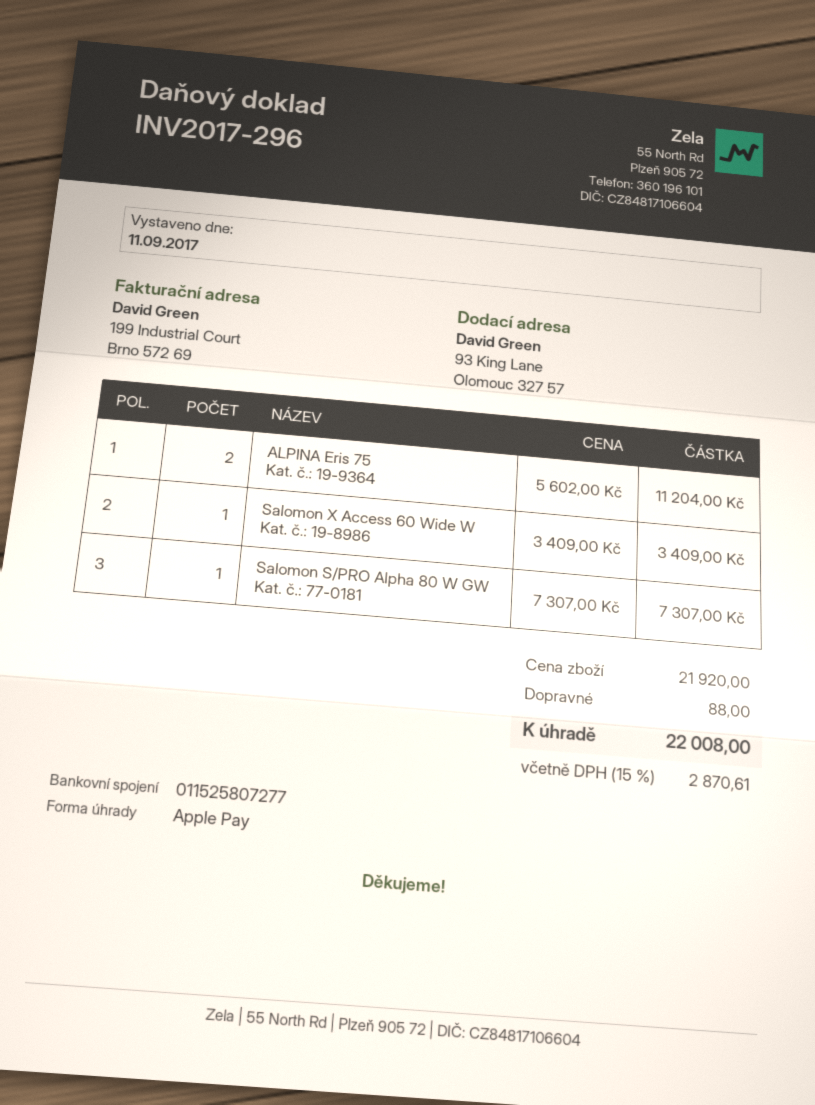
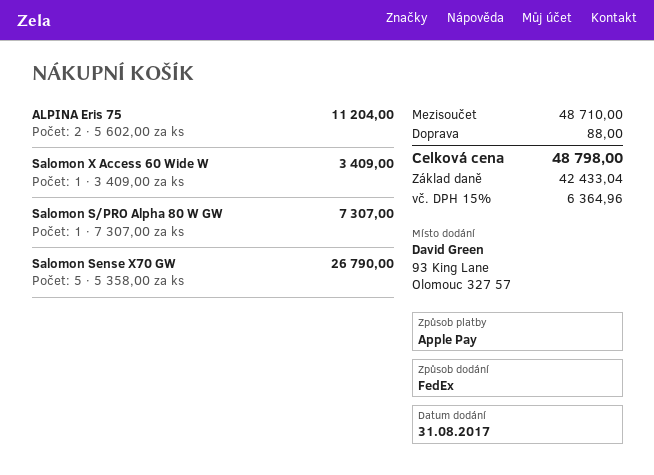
Salomon Sense X70 GW: none -> 5 x 5358.00 = 26790.00
subtotal: 21920.00 -> 48710.00
tax: 15% = 2870.61 -> 15% = 6364.96
total: 22008.00 -> 48798.00

